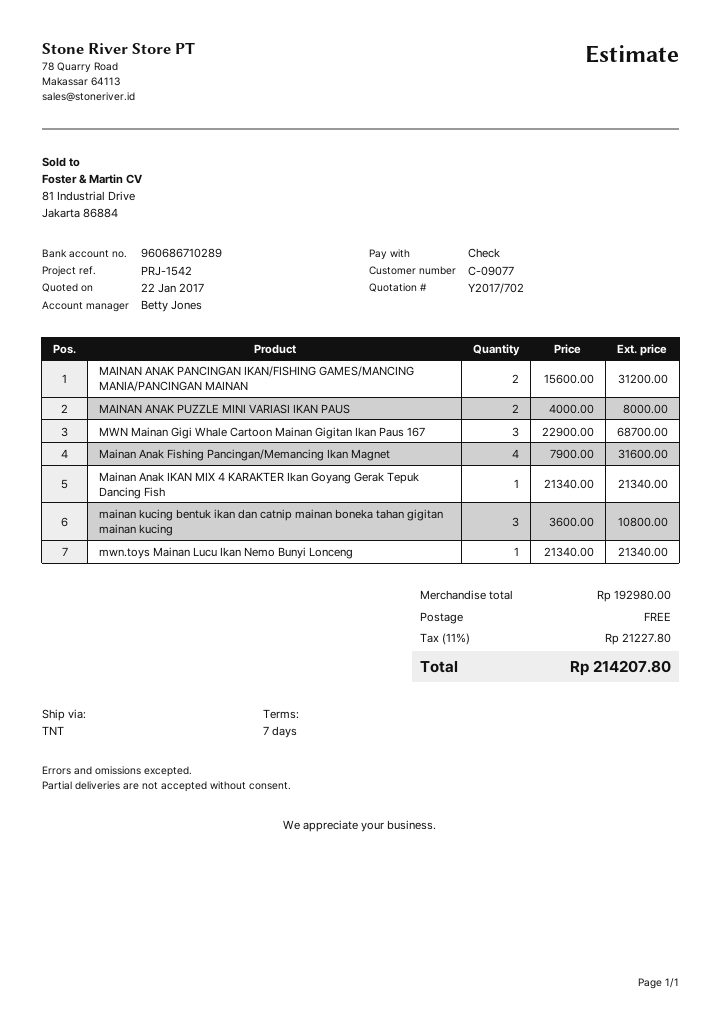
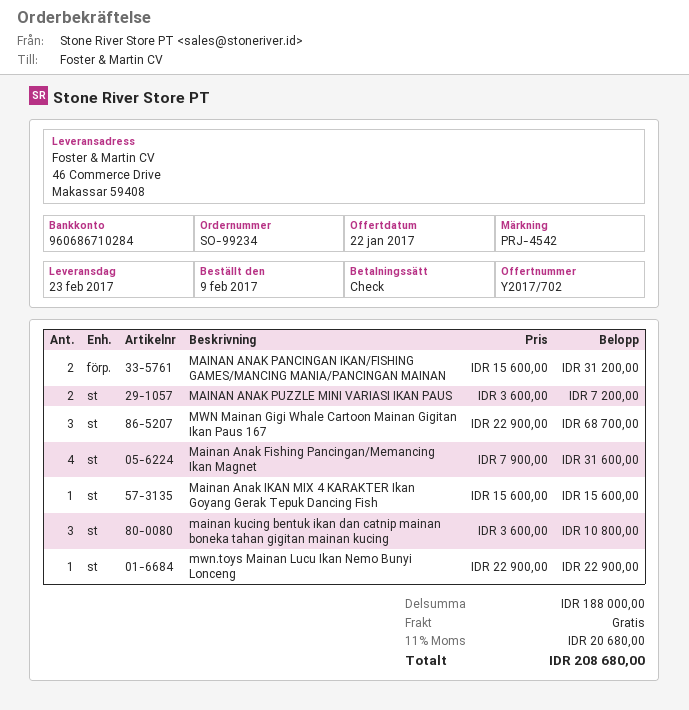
reference: PRJ-1542 -> PRJ-4542
bank account: 960686710289 -> 960686710284
MAINAN ANAK PUZZLE MINI VARIASI IKAN PAUS: 2 x 4000.00 = 8000.00 -> 2 x 3600.00 = 7200.00
Mainan Anak IKAN MIX 4 KARAKTER Ikan Goyang Gerak Tepuk Dancing Fish: 1 x 21340.00 = 21340.00 -> 1 x 15600.00 = 15600.00
mwn.toys Mainan Lucu Ikan Nemo Bunyi Lonceng: 1 x 21340.00 = 21340.00 -> 1 x 22900.00 = 22900.00
subtotal: 192980.00 -> 188000.00
tax: 11% = 21227.80 -> 11% = 20680.00
total: 214207.80 -> 208680.00

